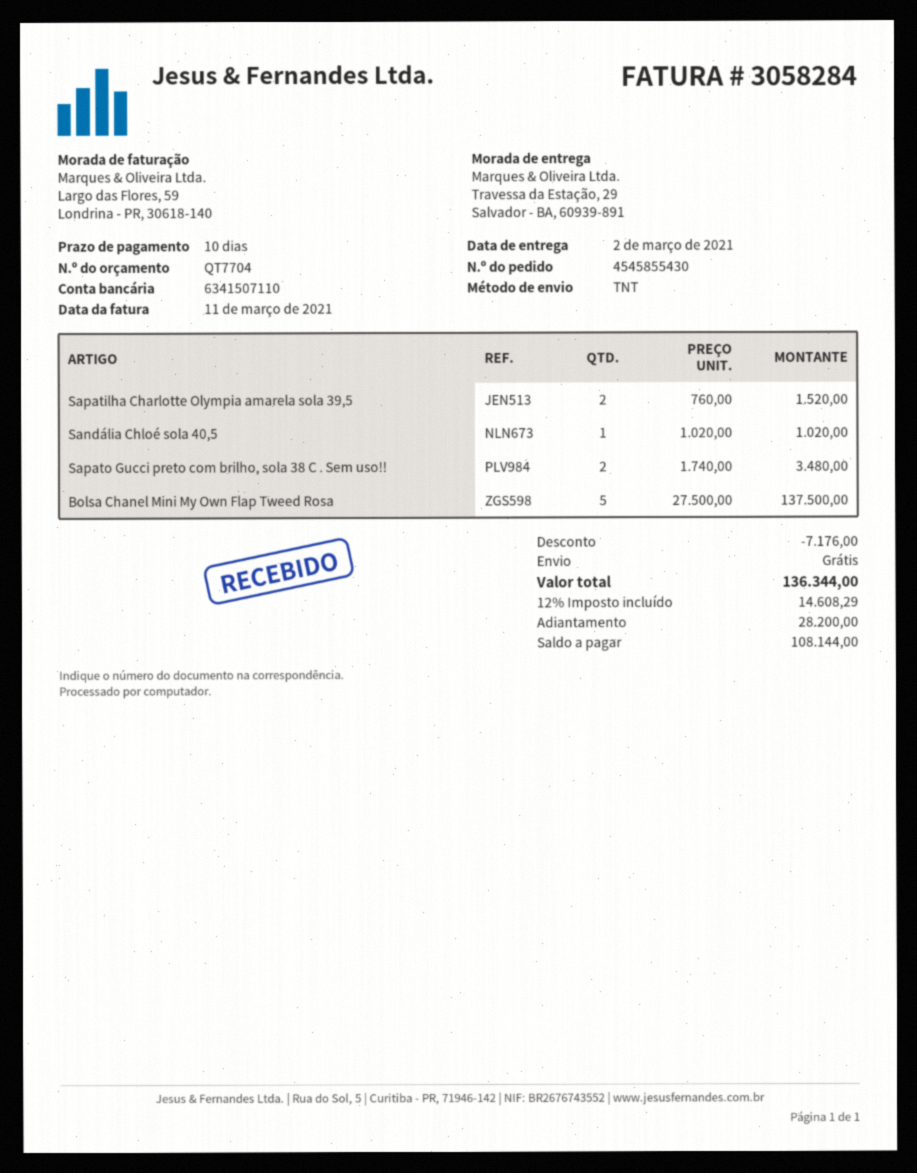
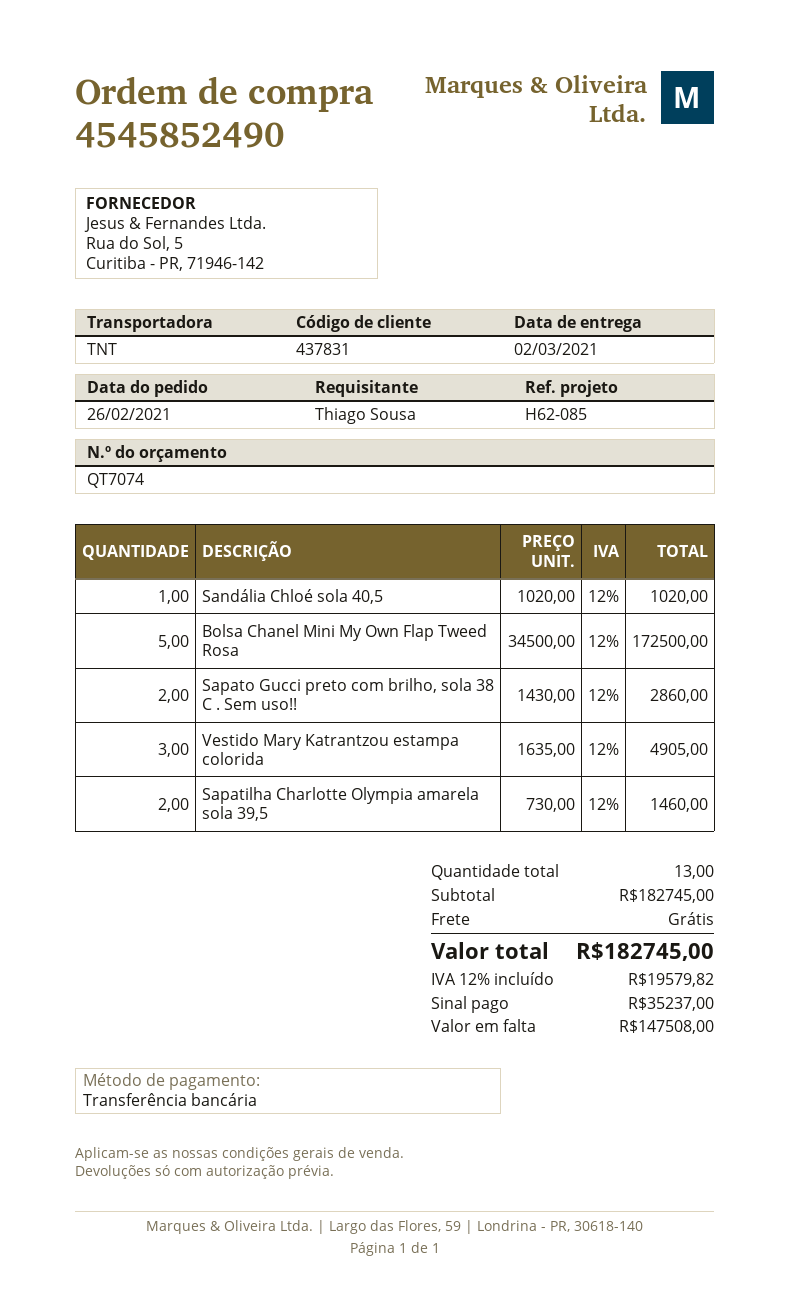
quote number: QT7704 -> QT7074
order number: 4545855430 -> 4545852490
Sapatilha Charlotte Olympia amarela sola 39,5: 2 x 760.00 = 1520.00 -> 2 x 730.00 = 1460.00
Sapato Gucci preto com brilho, sola 38 C . Sem uso!!: 2 x 1740.00 = 3480.00 -> 2 x 1430.00 = 2860.00
Bolsa Chanel Mini My Own Flap Tweed Rosa: 5 x 27500.00 = 137500.00 -> 5 x 34500.00 = 172500.00
Vestido Mary Katrantzou estampa colorida: none -> 3 x 1635.00 = 4905.00
discount: 7176.00 -> none
tax: 12% = 14608.29 -> 12% = 19579.82
total: 136344.00 -> 182745.00
deposit: 28200.00 -> 35237.00
balance: 108144.00 -> 147508.00

